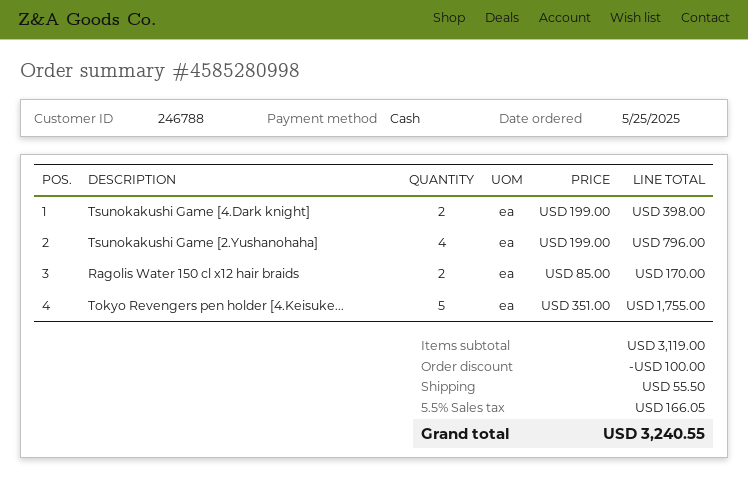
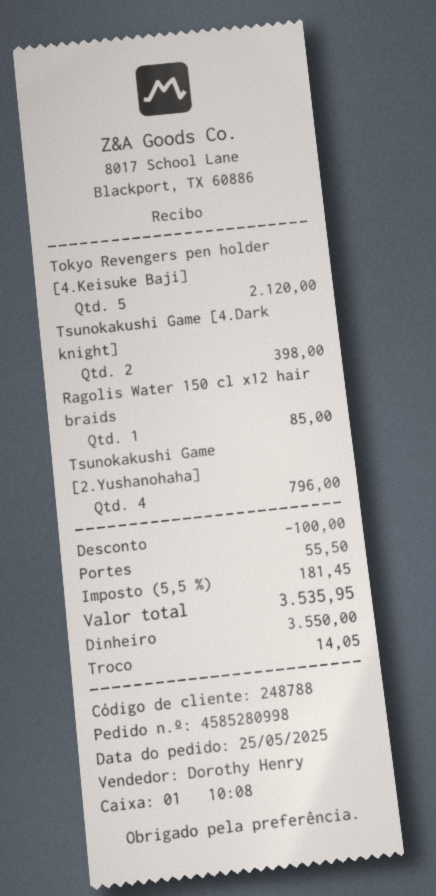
customer number: 246788 -> 248788
Ragolis Water 150 cl x12 hair braids: 2 for 170.00 -> 1 for 85.00
Tokyo Revengers pen holder [4.Keisuke...: 5 for 1755.00 -> 5 for 2120.00
tax: 5.5% = 166.05 -> 5.5% = 181.45
total: 3240.55 -> 3535.95

